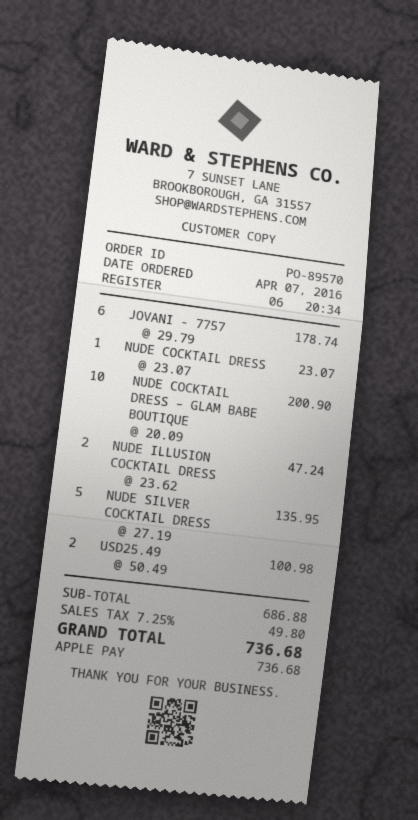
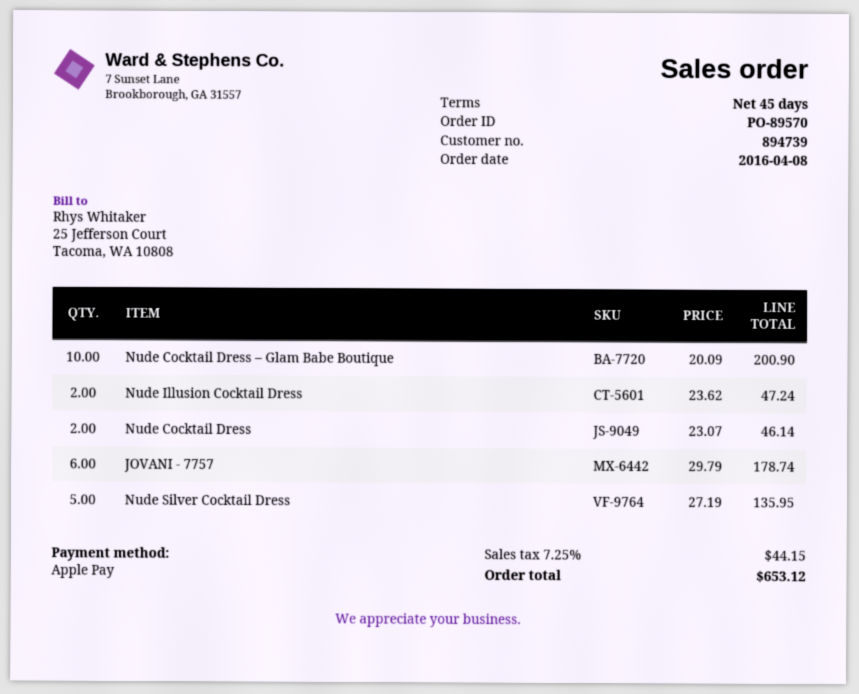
order date: 2016-04-07 -> 2016-04-08
NUDE COCKTAIL DRESS: 1 x 23.07 = 23.07 -> 2 x 23.07 = 46.14
USD25.49: 2 x 50.49 = 100.98 -> none
tax: 7.25% = 49.80 -> 7.25% = 44.15
total: 736.68 -> 653.12

